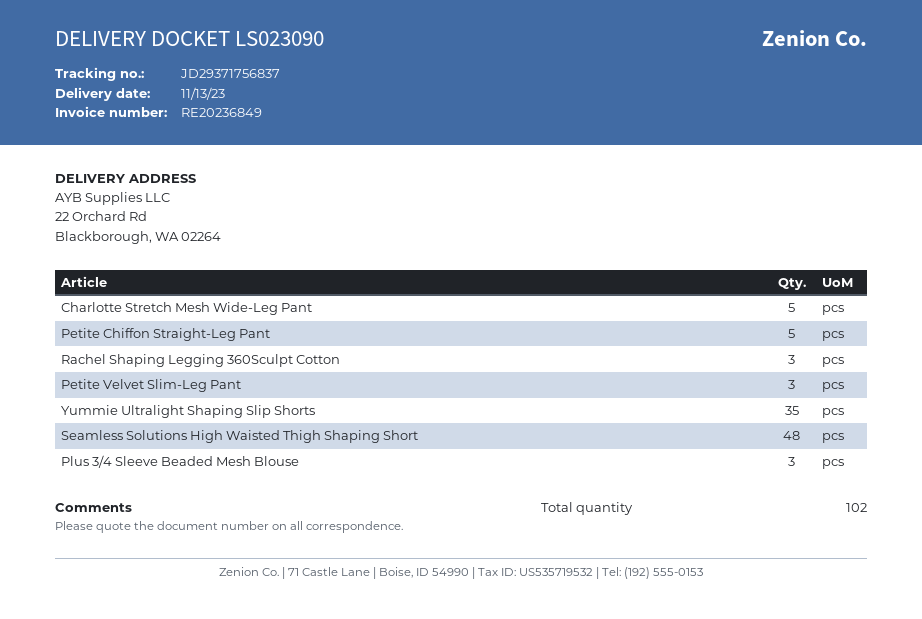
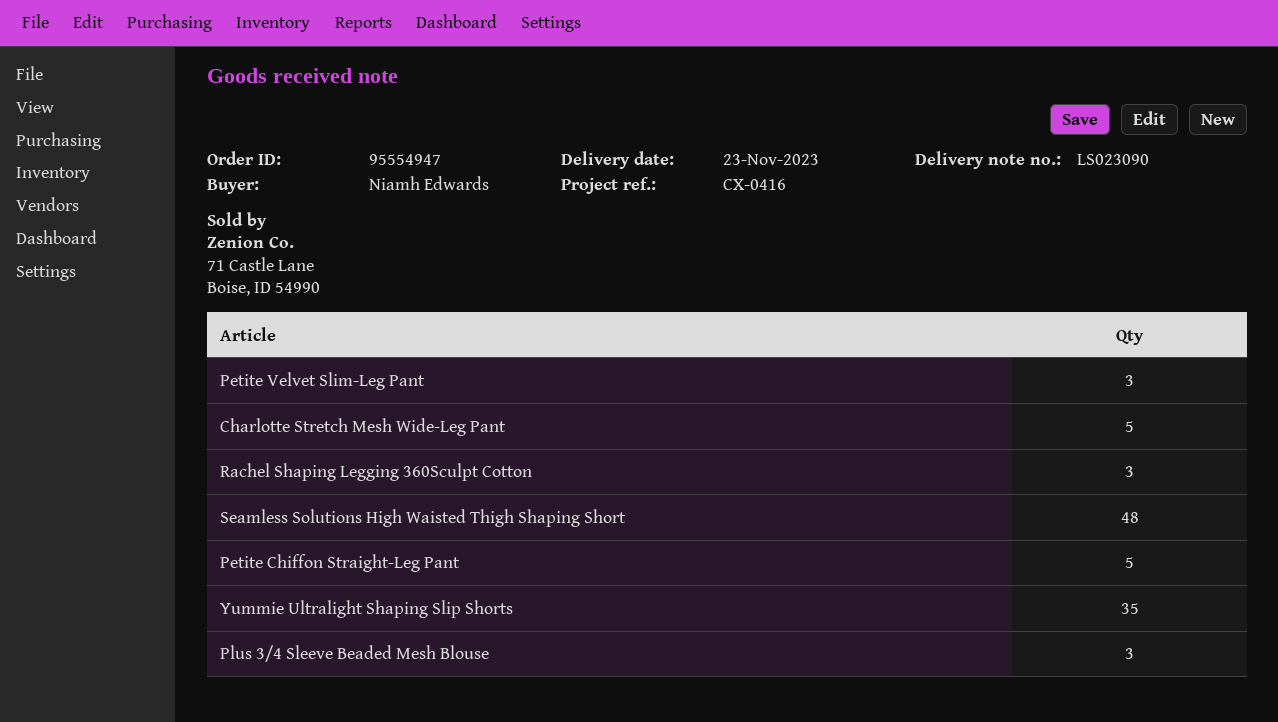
delivery date: 2023-11-13 -> 2023-11-23

